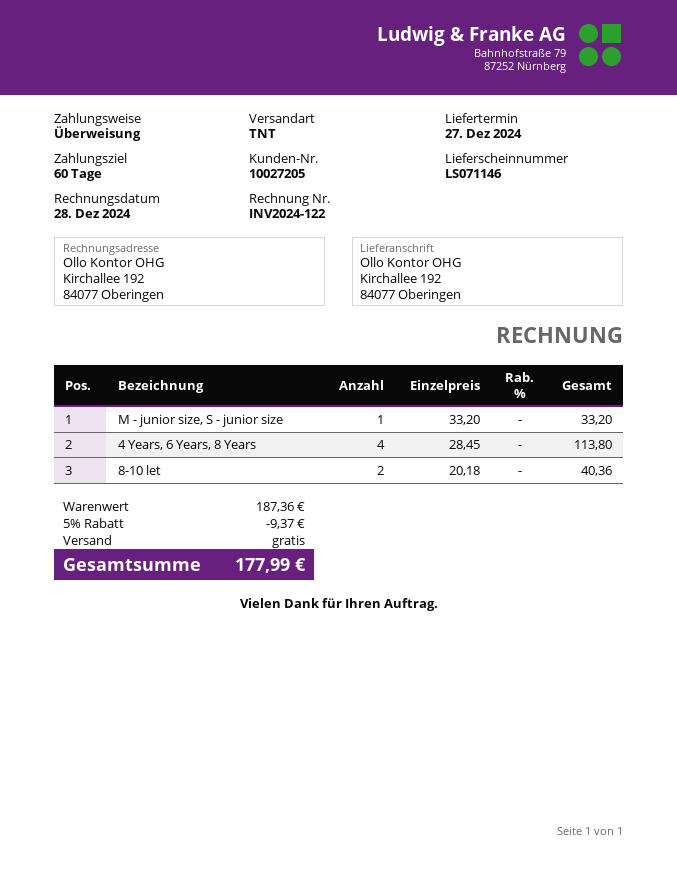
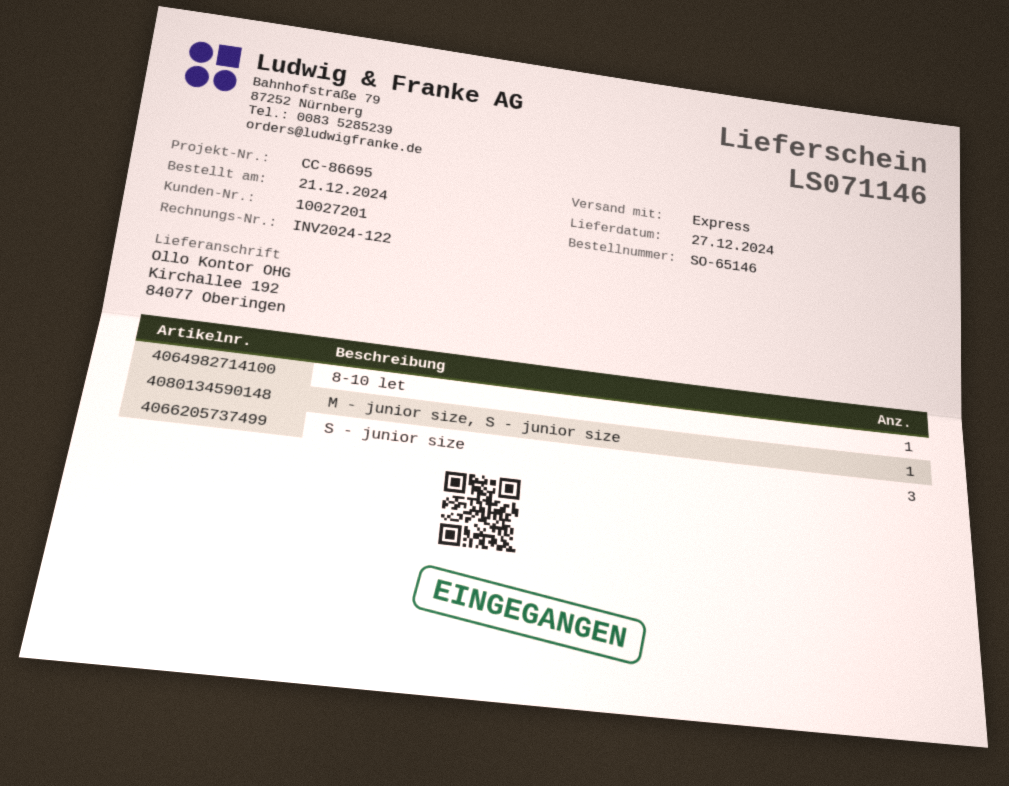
customer number: 10027205 -> 10027201
shipping method: TNT -> express
4 Years, 6 Years, 8 Years: 4 -> none
8-10 let: 2 -> 1
S - junior size: none -> 3

